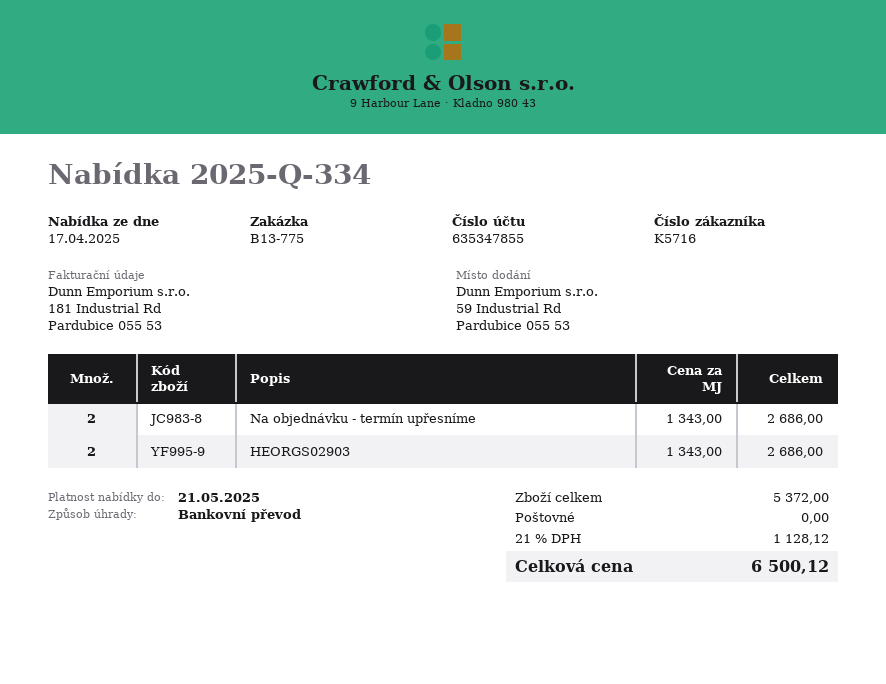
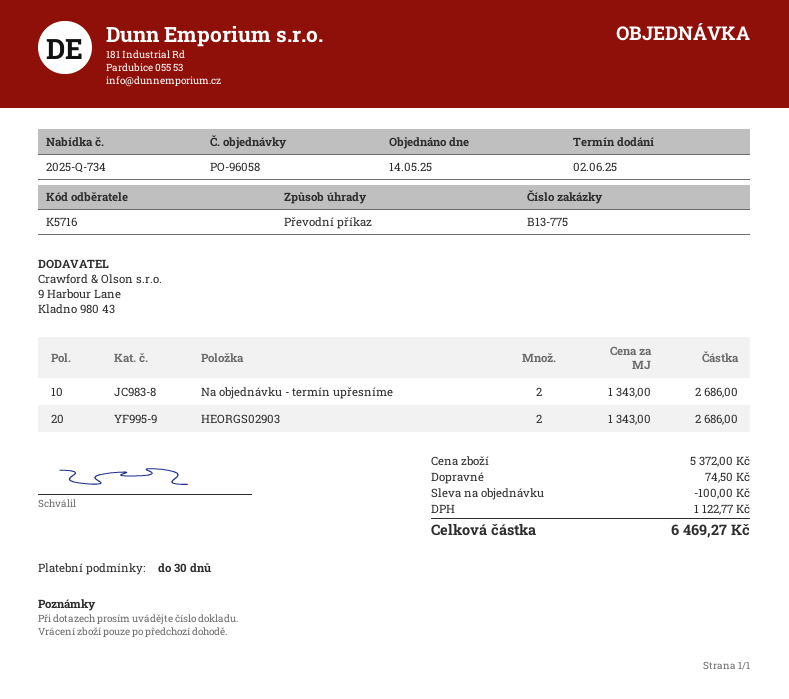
quote number: 2025-Q-334 -> 2025-Q-734
discount: none -> 100.00
shipping: 0.00 -> 74.50
tax: 1128.12 -> 1122.77
total: 6500.12 -> 6469.27

